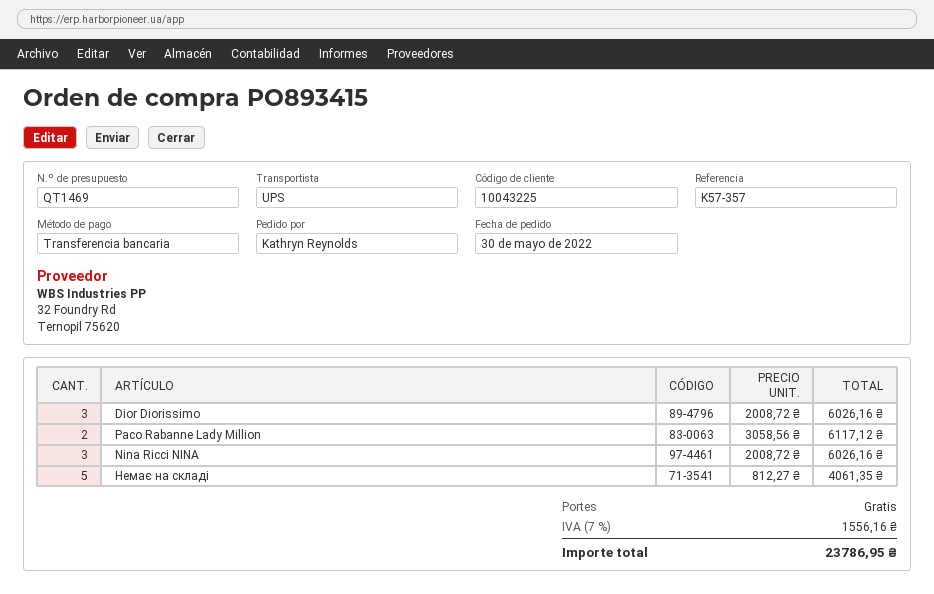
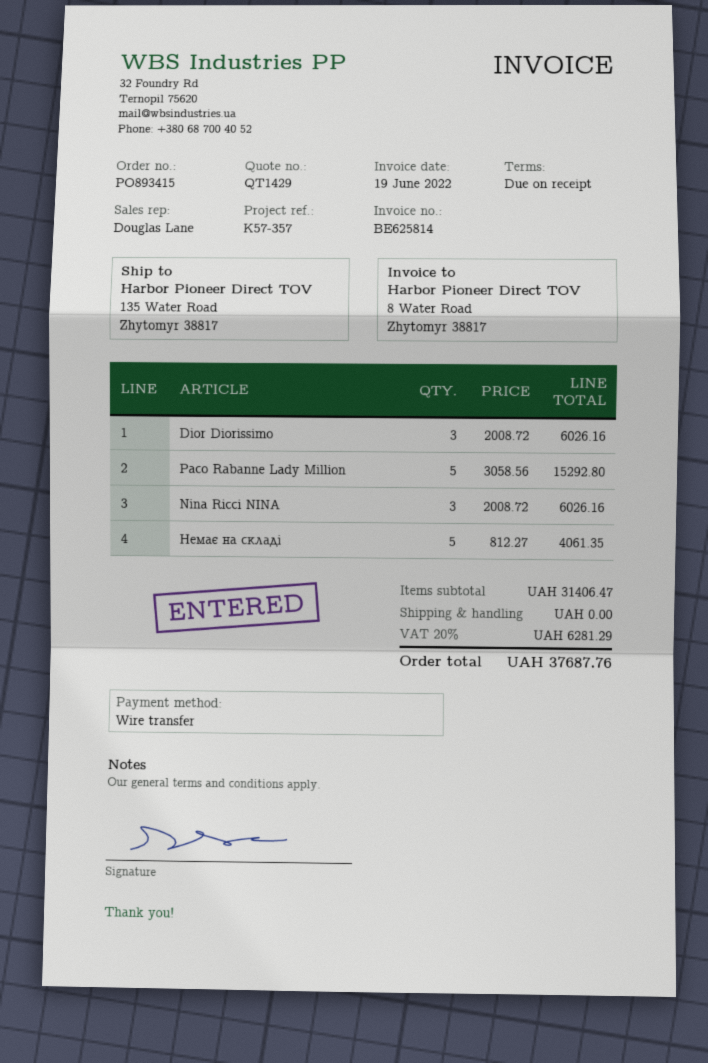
quote number: QT1469 -> QT1429
Paco Rabanne Lady Million: 2 x 3058.56 = 6117.12 -> 5 x 3058.56 = 15292.80
tax: 7% = 1556.16 -> 20% = 6281.29
total: 23786.95 -> 37687.76

